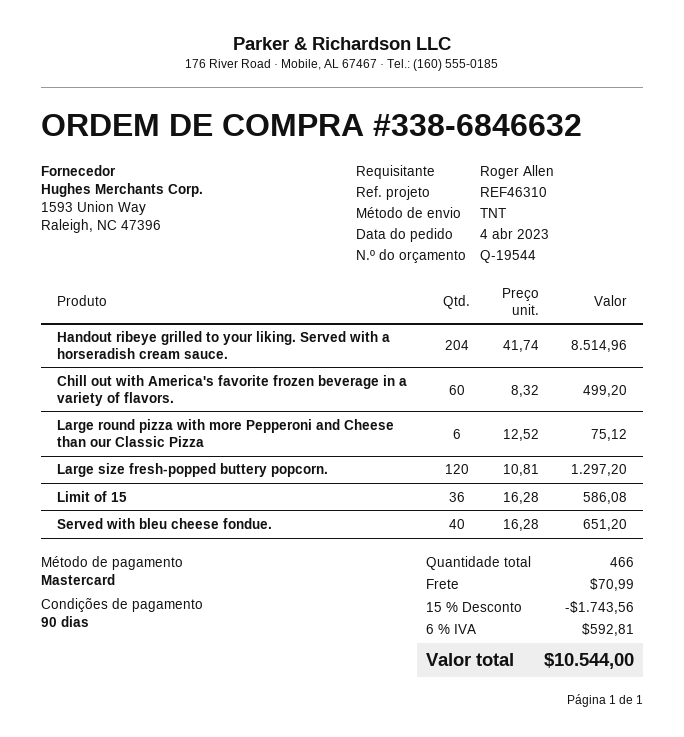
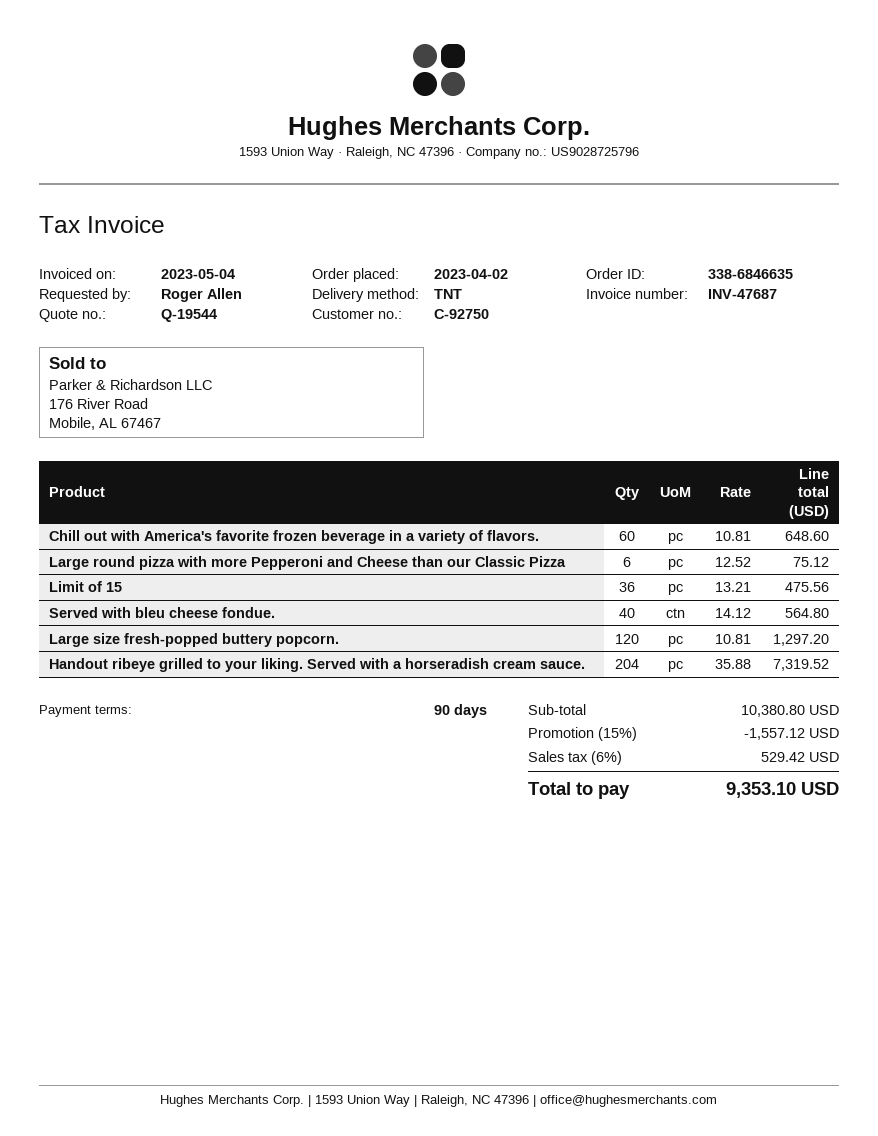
order number: 338-6846632 -> 338-6846635
order date: 2023-04-04 -> 2023-04-02
Handout ribeye grilled to your liking. Served with a horseradish cream sauce.: 204 x 41.74 = 8514.96 -> 204 x 35.88 = 7319.52
Chill out with America's favorite frozen beverage in a variety of flavors.: 60 x 8.32 = 499.20 -> 60 x 10.81 = 648.60
Limit of 15: 36 x 16.28 = 586.08 -> 36 x 13.21 = 475.56
Served with bleu cheese fondue.: 40 x 16.28 = 651.20 -> 40 x 14.12 = 564.80
discount: 15% = 1743.56 -> 15% = 1557.12
shipping: 70.99 -> none
tax: 6% = 592.81 -> 6% = 529.42
total: 10544.00 -> 9353.10

